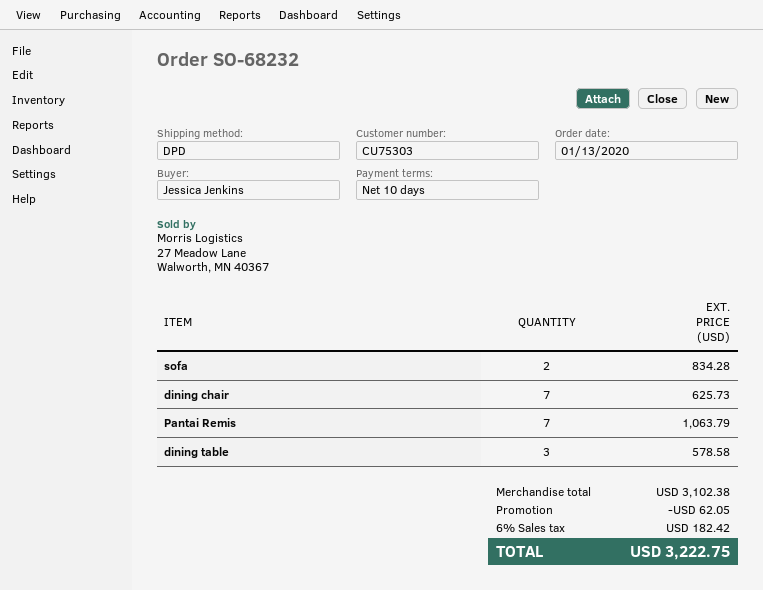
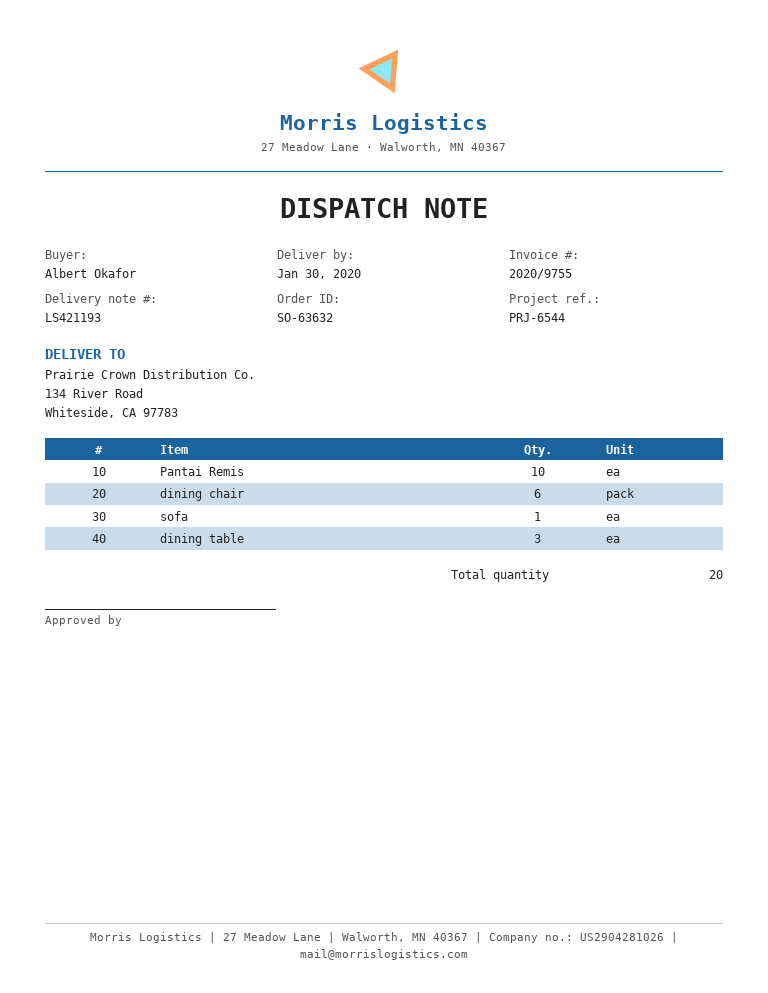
order number: SO-68232 -> SO-63632
ordered by: Jessica Jenkins -> Albert Okafor
sofa: 2 -> 1
dining chair: 7 -> 6
Pantai Remis: 7 -> 10

